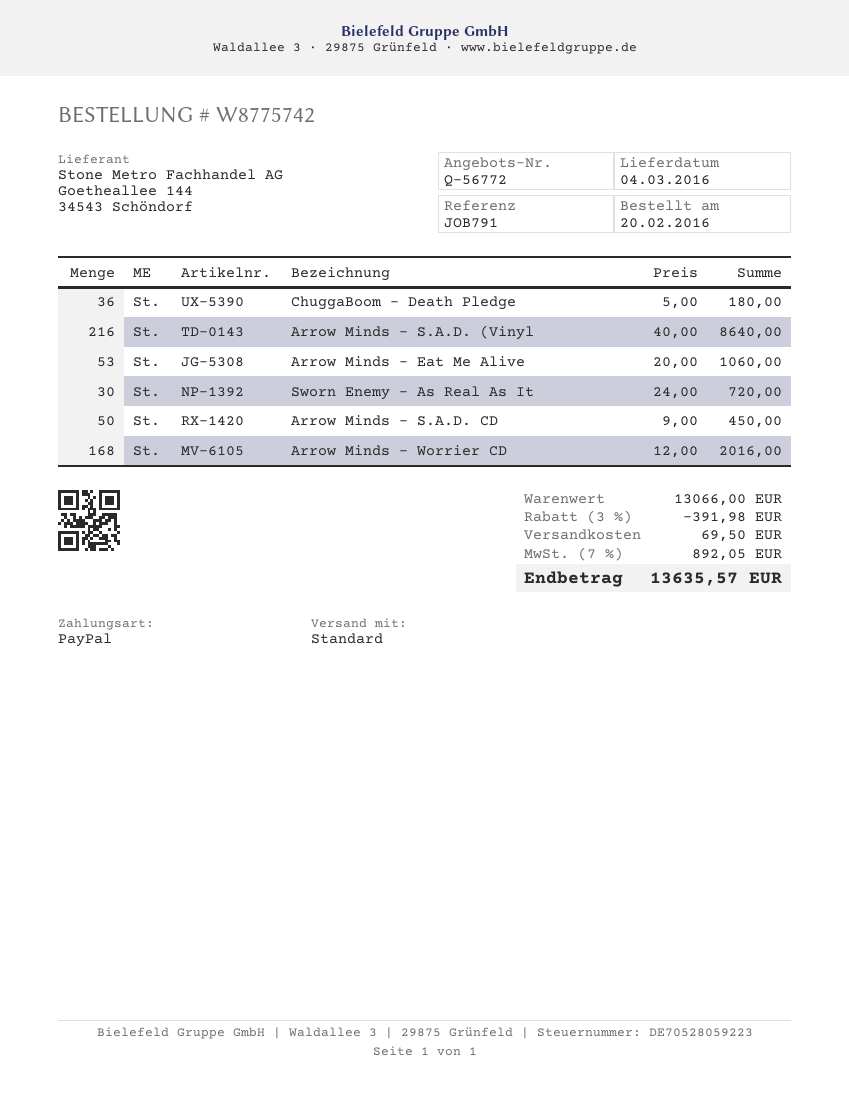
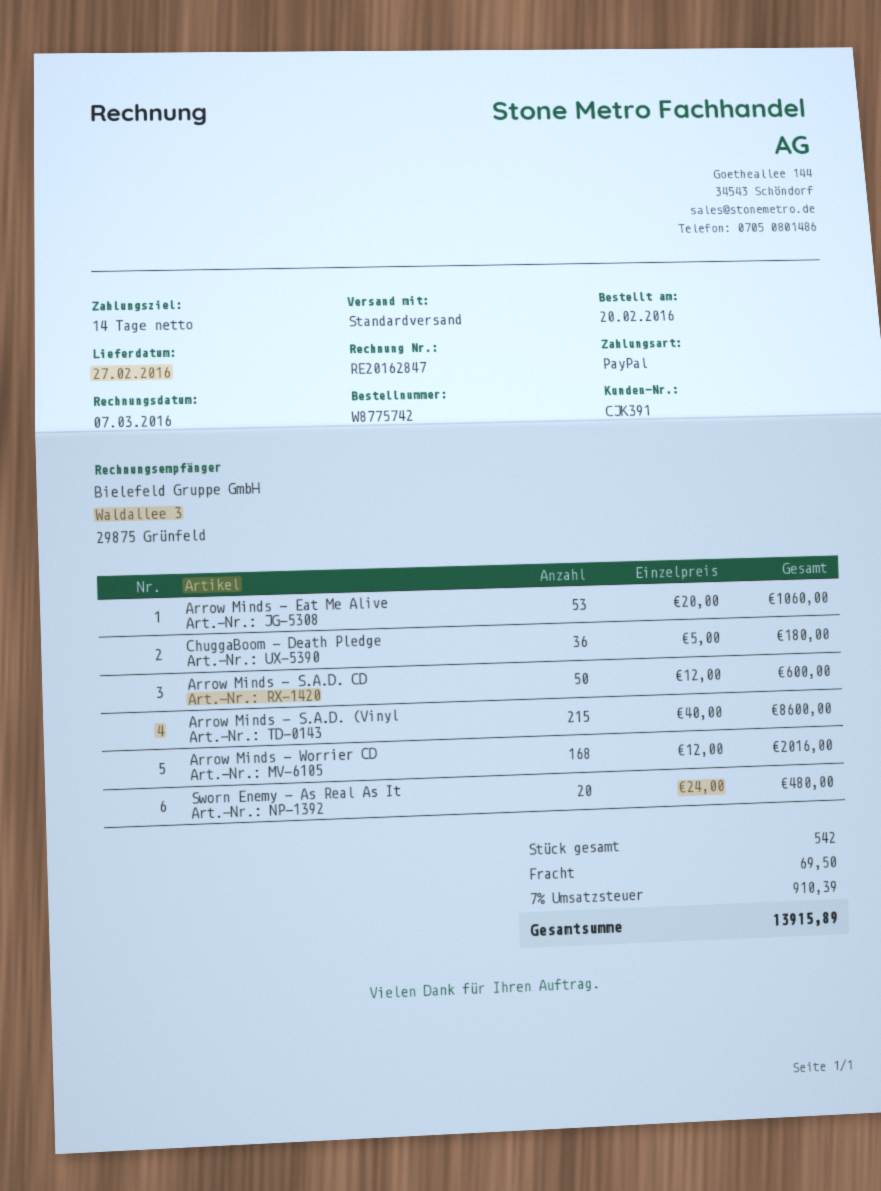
delivery date: 2016-03-04 -> 2016-02-27
Arrow Minds - S.A.D. (Vinyl: 216 x 40.00 = 8640.00 -> 215 x 40.00 = 8600.00
Sworn Enemy - As Real As It: 30 x 24.00 = 720.00 -> 20 x 24.00 = 480.00
Arrow Minds - S.A.D. CD: 50 x 9.00 = 450.00 -> 50 x 12.00 = 600.00
discount: 3% = 391.98 -> none
tax: 7% = 892.05 -> 7% = 910.39
total: 13635.57 -> 13915.89

